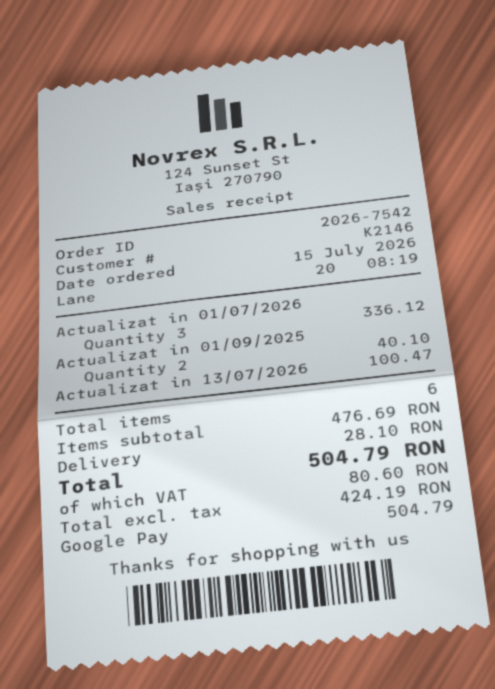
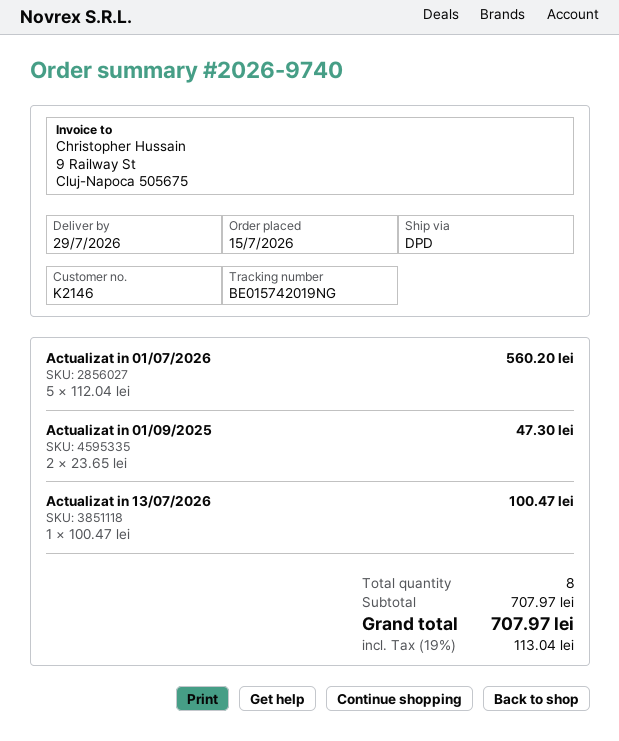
order number: 2026-7542 -> 2026-9740
Actualizat in 01/07/2026: 3 for 336.12 -> 5 for 560.20
Actualizat in 01/09/2025: 2 for 40.10 -> 2 for 47.30
total quantity: 6 -> 8
subtotal: 476.69 -> 707.97
shipping: 28.10 -> none
tax: 80.60 -> 113.04
total: 504.79 -> 707.97

